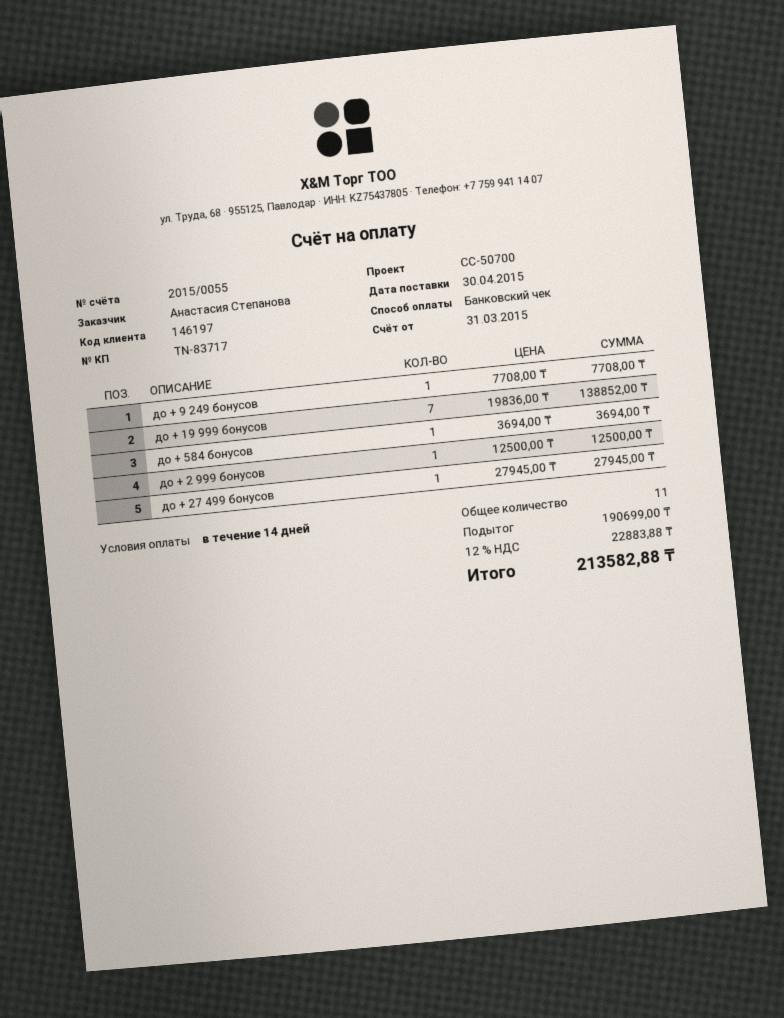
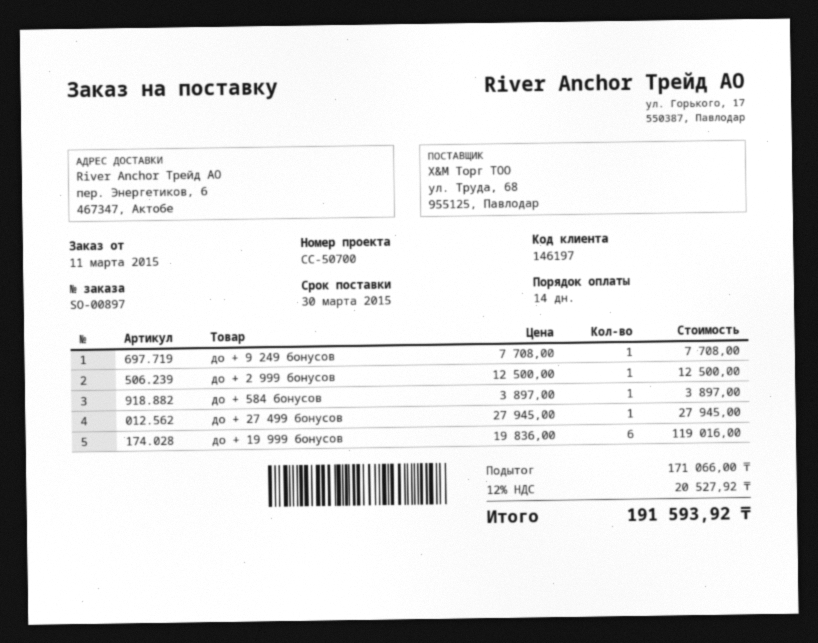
delivery date: 2015-04-30 -> 2015-03-30
до + 19 999 бонусов: 7 x 19836.00 = 138852.00 -> 6 x 19836.00 = 119016.00
до + 584 бонусов: 1 x 3694.00 = 3694.00 -> 1 x 3897.00 = 3897.00
subtotal: 190699.00 -> 171066.00
tax: 12% = 22883.88 -> 12% = 20527.92
total: 213582.88 -> 191593.92

